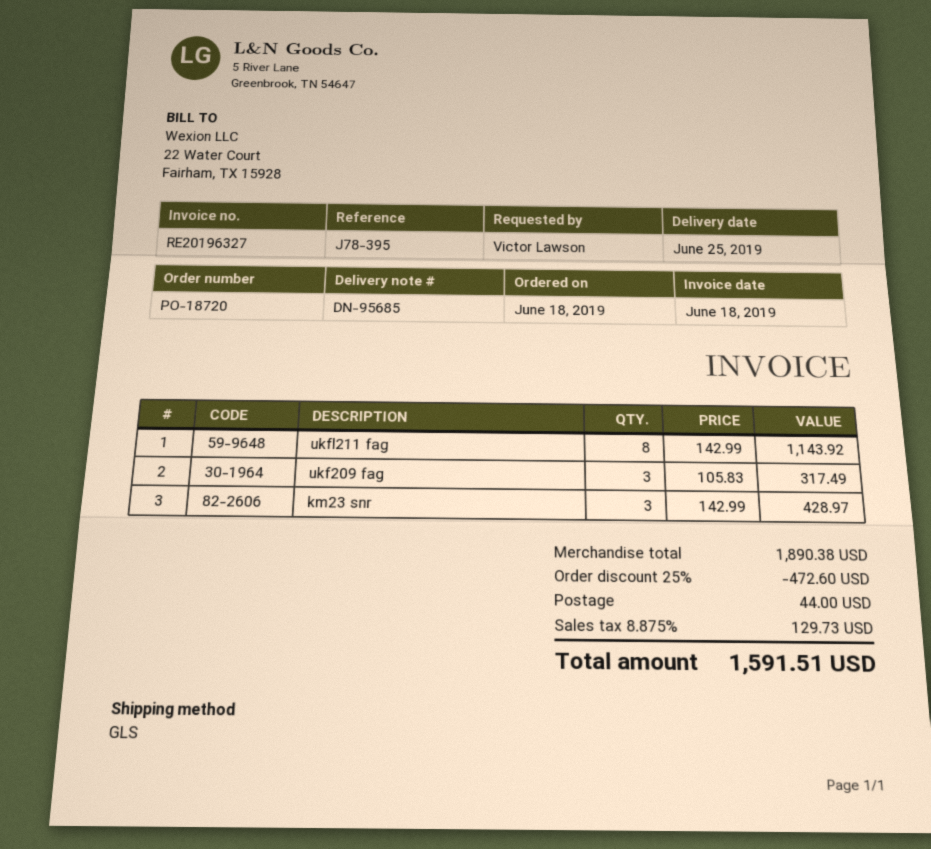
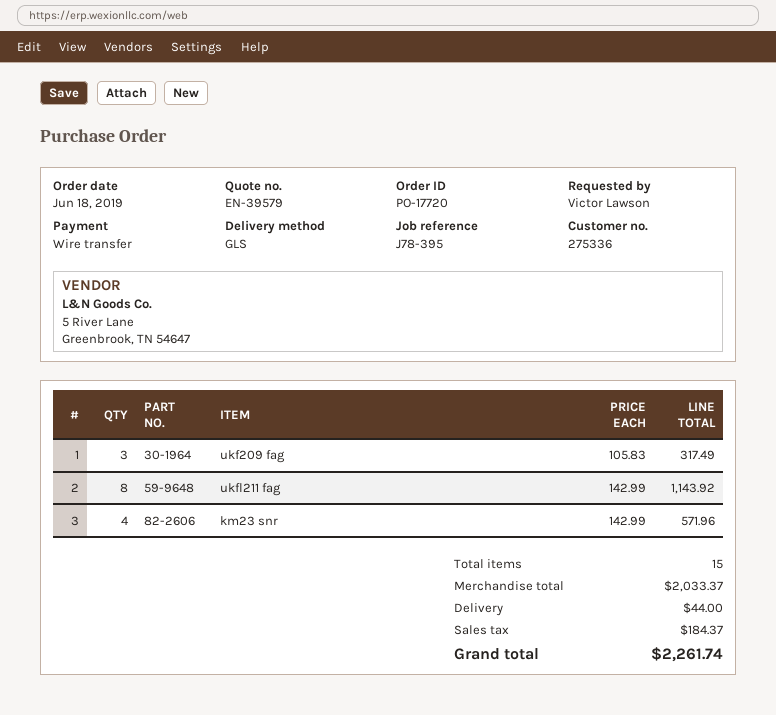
order number: PO-18720 -> PO-17720
km23 snr: 3 x 142.99 = 428.97 -> 4 x 142.99 = 571.96
subtotal: 1890.38 -> 2033.37
discount: 25% = 472.60 -> none
tax: 129.73 -> 184.37
total: 1591.51 -> 2261.74

